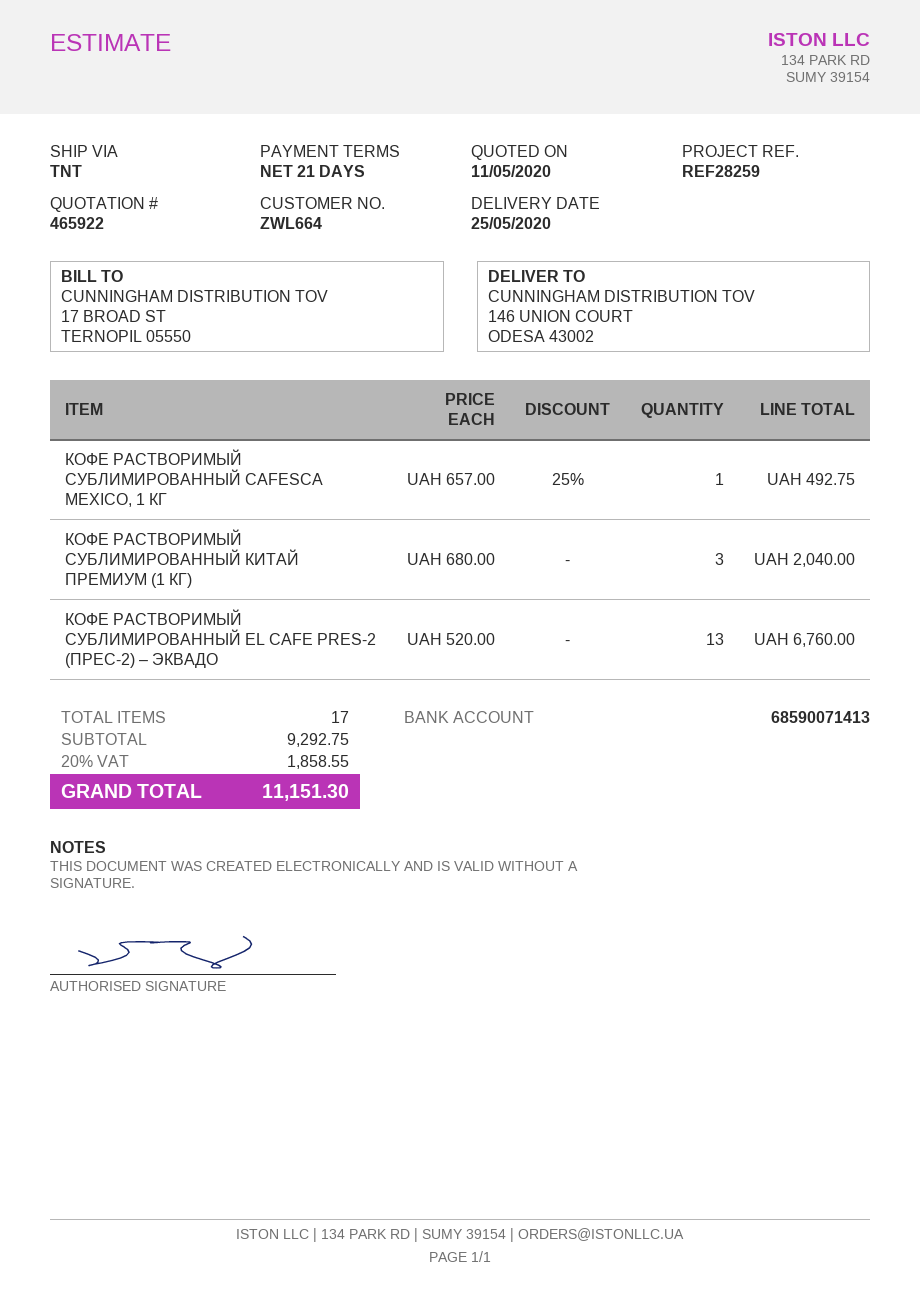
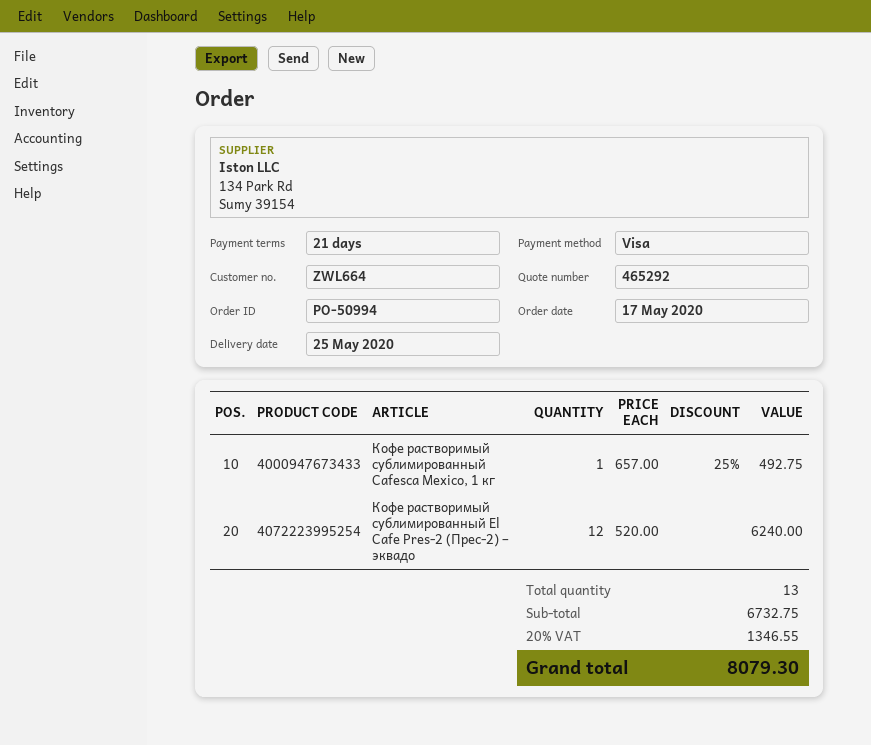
quote number: 465922 -> 465292
КОФЕ РАСТВОРИМЫЙ СУБЛИМИРОВАННЫЙ КИТАЙ ПРЕМИУМ (1 КГ): 3 x 680.00 = 2040.00 -> none
КОФЕ РАСТВОРИМЫЙ СУБЛИМИРОВАННЫЙ EL CAFE PRES-2 (ПРЕС-2) – ЭКВАДО: 13 x 520.00 = 6760.00 -> 12 x 520.00 = 6240.00
total quantity: 17 -> 13
subtotal: 9292.75 -> 6732.75
tax: 20% = 1858.55 -> 20% = 1346.55
total: 11151.30 -> 8079.30

